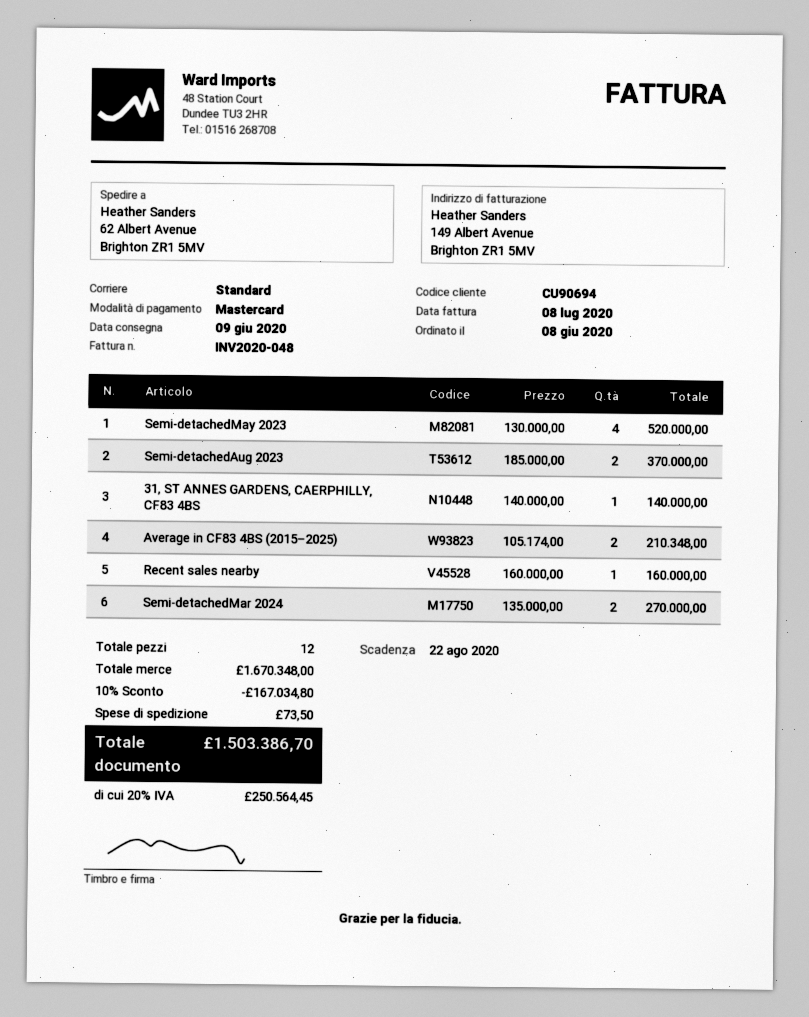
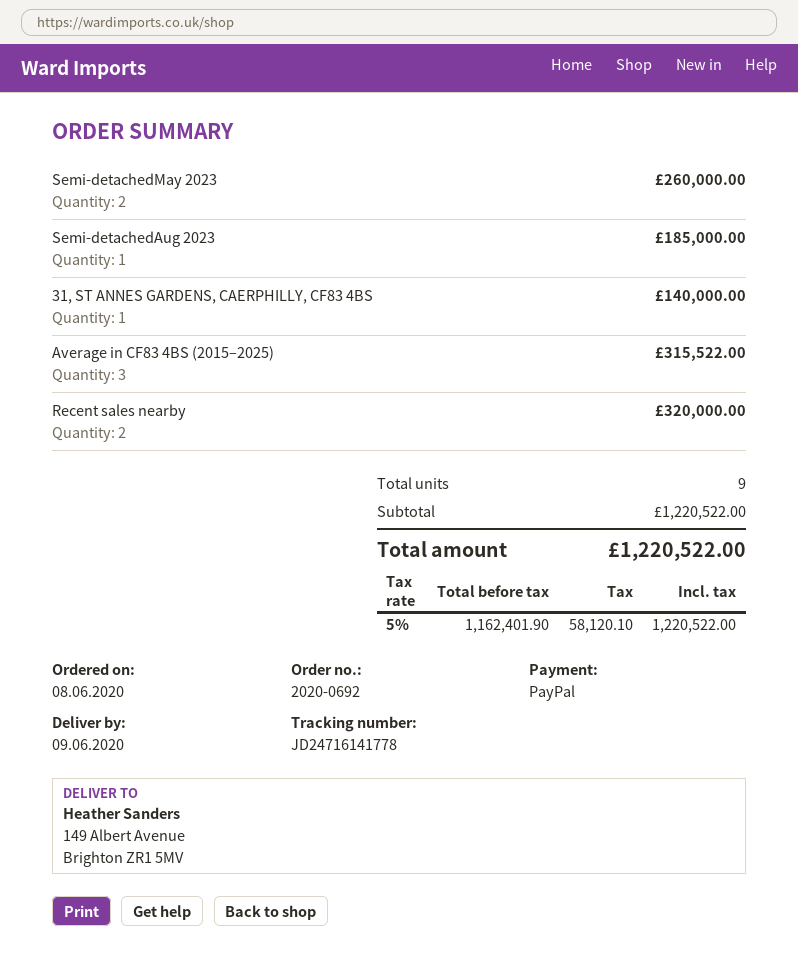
payment method: Mastercard -> PayPal
ship to: 62 Albert Avenue, Brighton ZR1 5MV -> 149 Albert Avenue, Brighton ZR1 5MV
Semi-detachedMay 2023: 4 for 520000.00 -> 2 for 260000.00
Semi-detachedAug 2023: 2 for 370000.00 -> 1 for 185000.00
Average in CF83 4BS (2015–2025): 2 for 210348.00 -> 3 for 315522.00
Recent sales nearby: 1 for 160000.00 -> 2 for 320000.00
Semi-detachedMar 2024: 2 for 270000.00 -> none
total quantity: 12 -> 9
subtotal: 1670348.00 -> 1220522.00
discount: 10% = 167034.80 -> none
shipping: 73.50 -> none
tax: 20% = 250564.45 -> 5% = 58120.10
total: 1503386.70 -> 1220522.00

